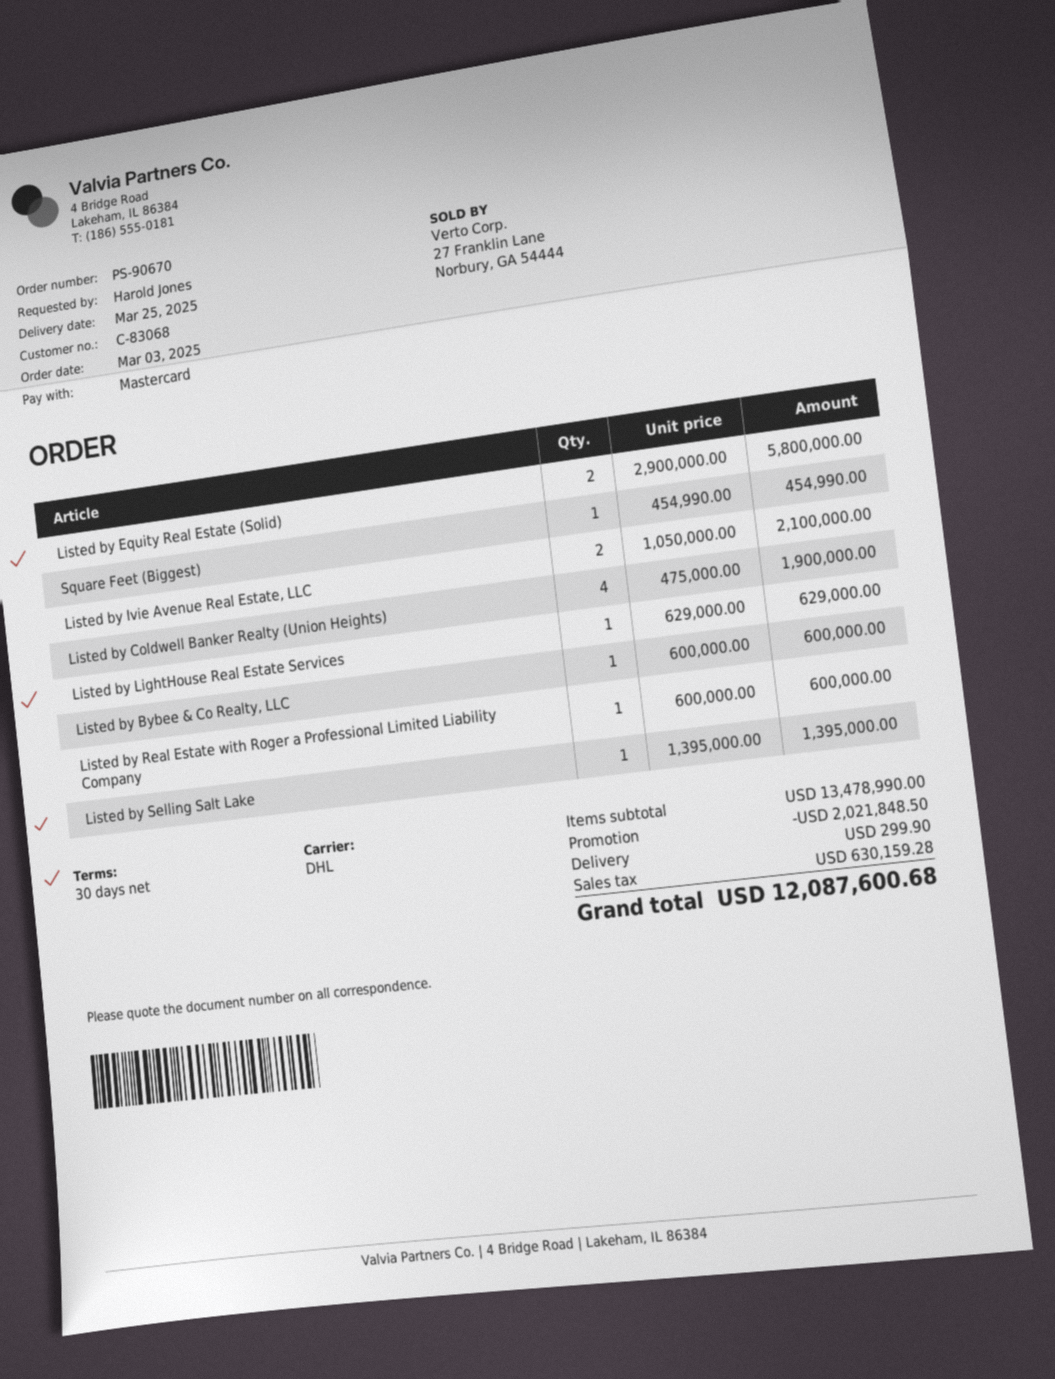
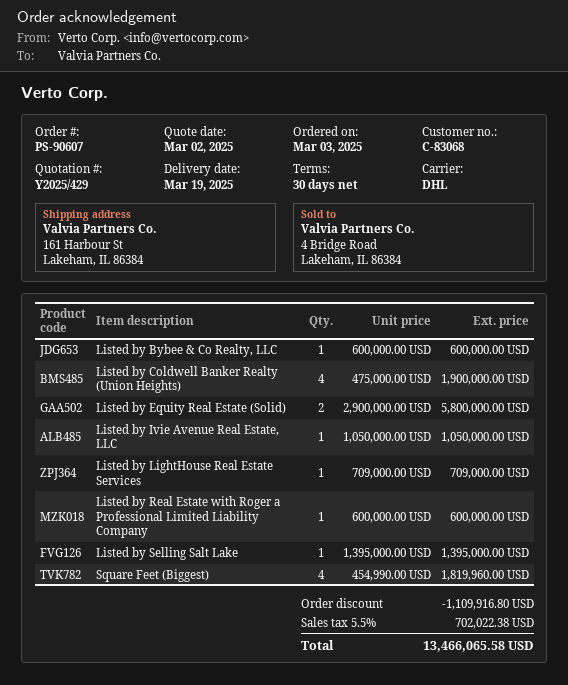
order number: PS-90670 -> PS-90607
delivery date: 2025-03-25 -> 2025-03-19
Square Feet (Biggest): 1 x 454990.00 = 454990.00 -> 4 x 454990.00 = 1819960.00
Listed by Ivie Avenue Real Estate, LLC: 2 x 1050000.00 = 2100000.00 -> 1 x 1050000.00 = 1050000.00
Listed by LightHouse Real Estate Services: 1 x 629000.00 = 629000.00 -> 1 x 709000.00 = 709000.00
discount: 2021848.50 -> 1109916.80
shipping: 299.90 -> none
tax: 630159.28 -> 702022.38
total: 12087600.68 -> 13466065.58

